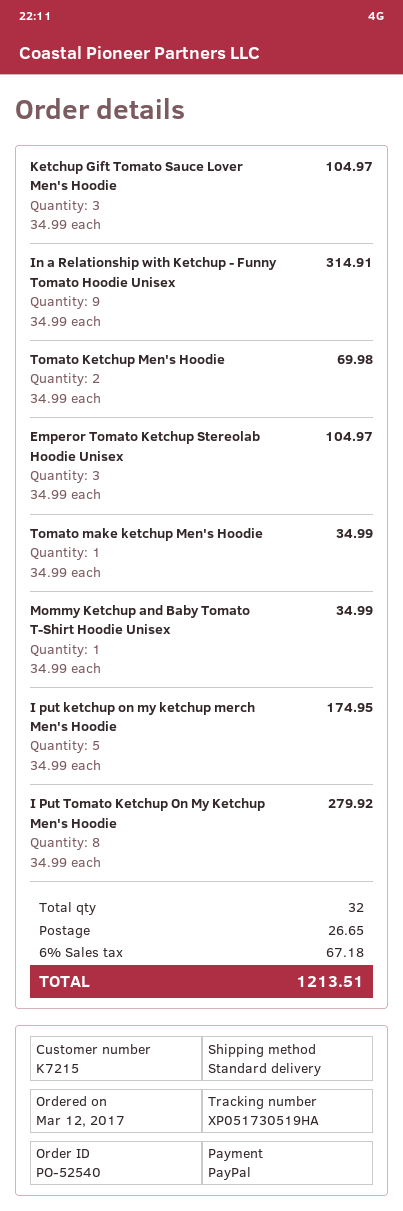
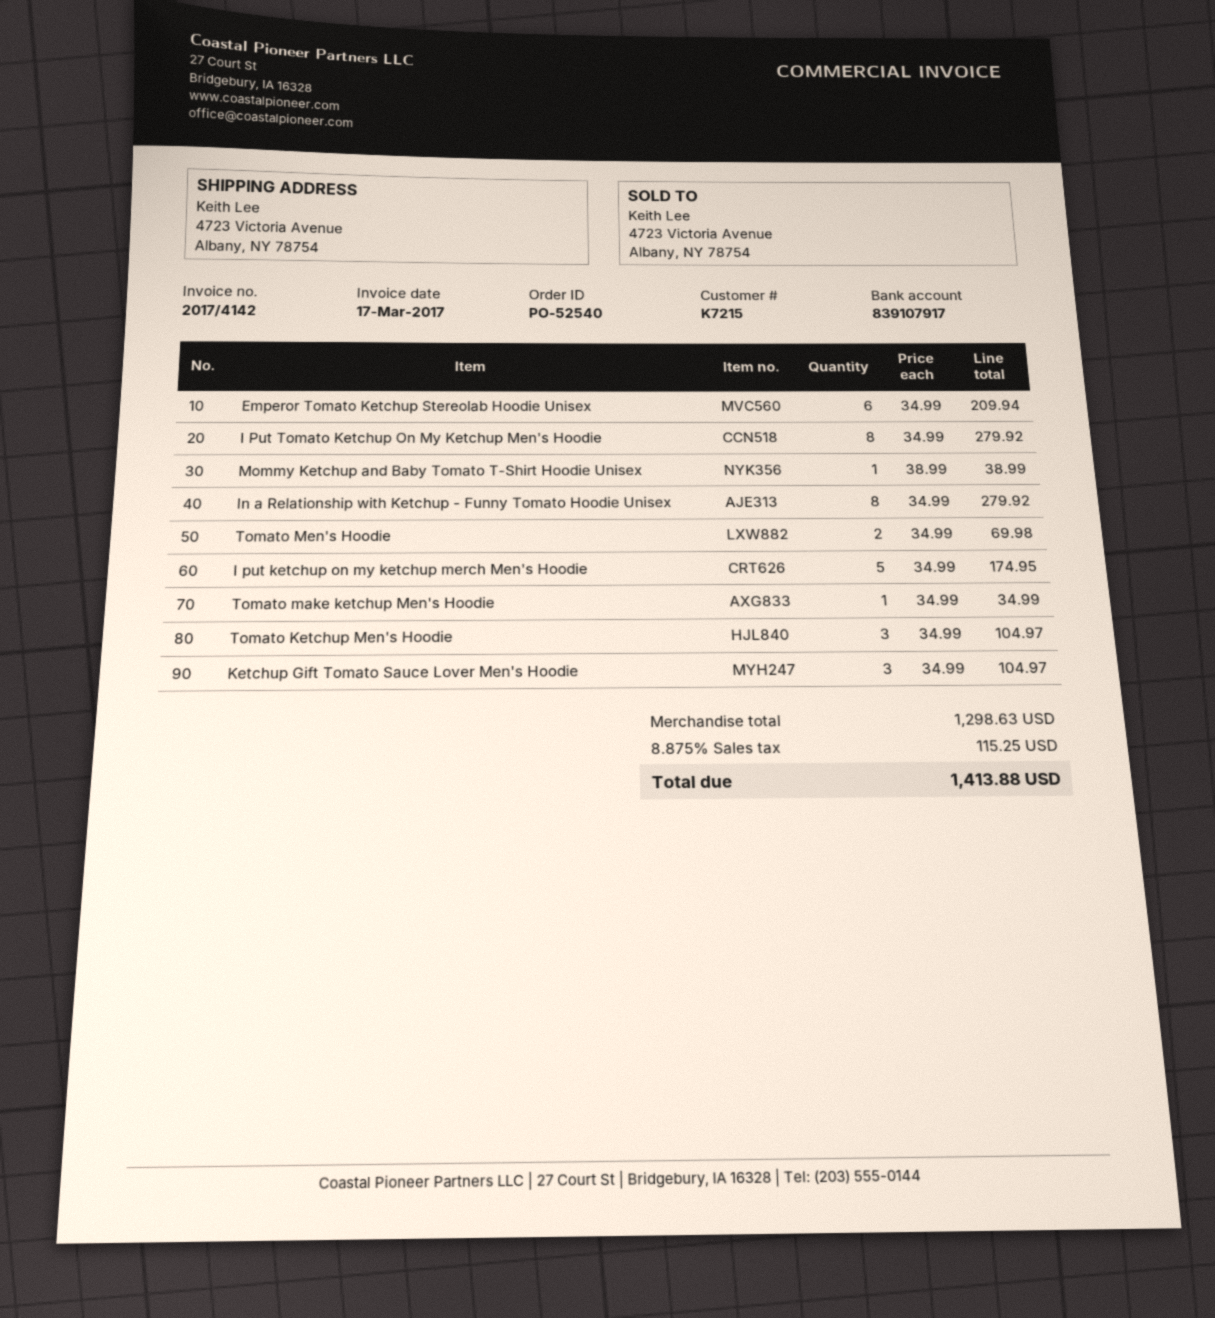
In a Relationship with Ketchup - Funny Tomato Hoodie Unisex: 9 x 34.99 = 314.91 -> 8 x 34.99 = 279.92
Tomato Ketchup Men's Hoodie: 2 x 34.99 = 69.98 -> 3 x 34.99 = 104.97
Emperor Tomato Ketchup Stereolab Hoodie Unisex: 3 x 34.99 = 104.97 -> 6 x 34.99 = 209.94
Mommy Ketchup and Baby Tomato T-Shirt Hoodie Unisex: 1 x 34.99 = 34.99 -> 1 x 38.99 = 38.99
Tomato Men's Hoodie: none -> 2 x 34.99 = 69.98
shipping: 26.65 -> none
tax: 6% = 67.18 -> 8.875% = 115.25
total: 1213.51 -> 1413.88

